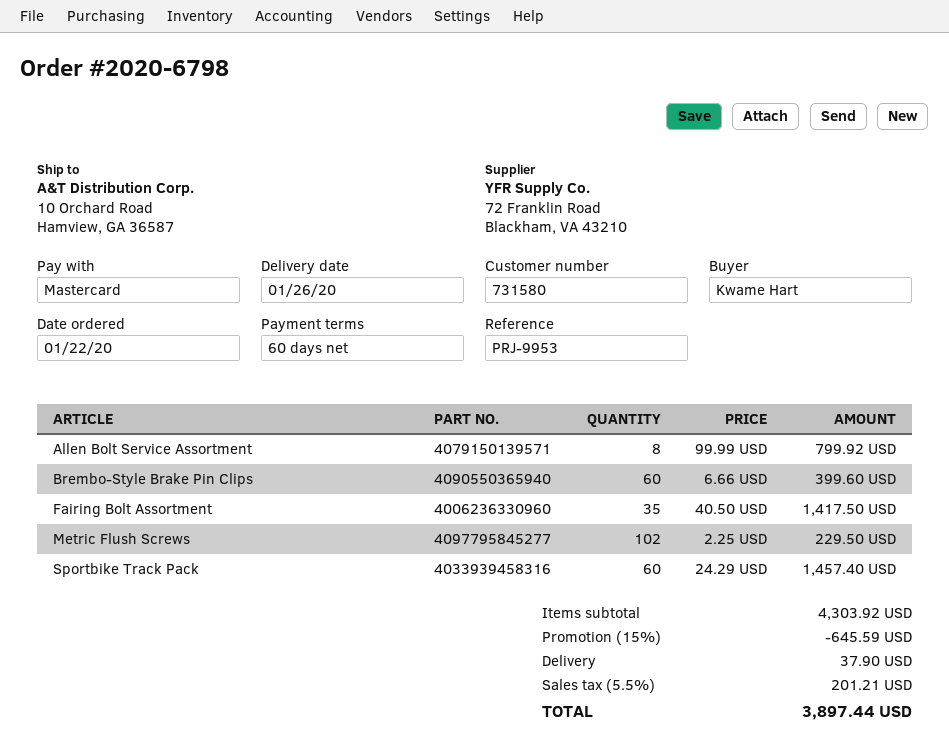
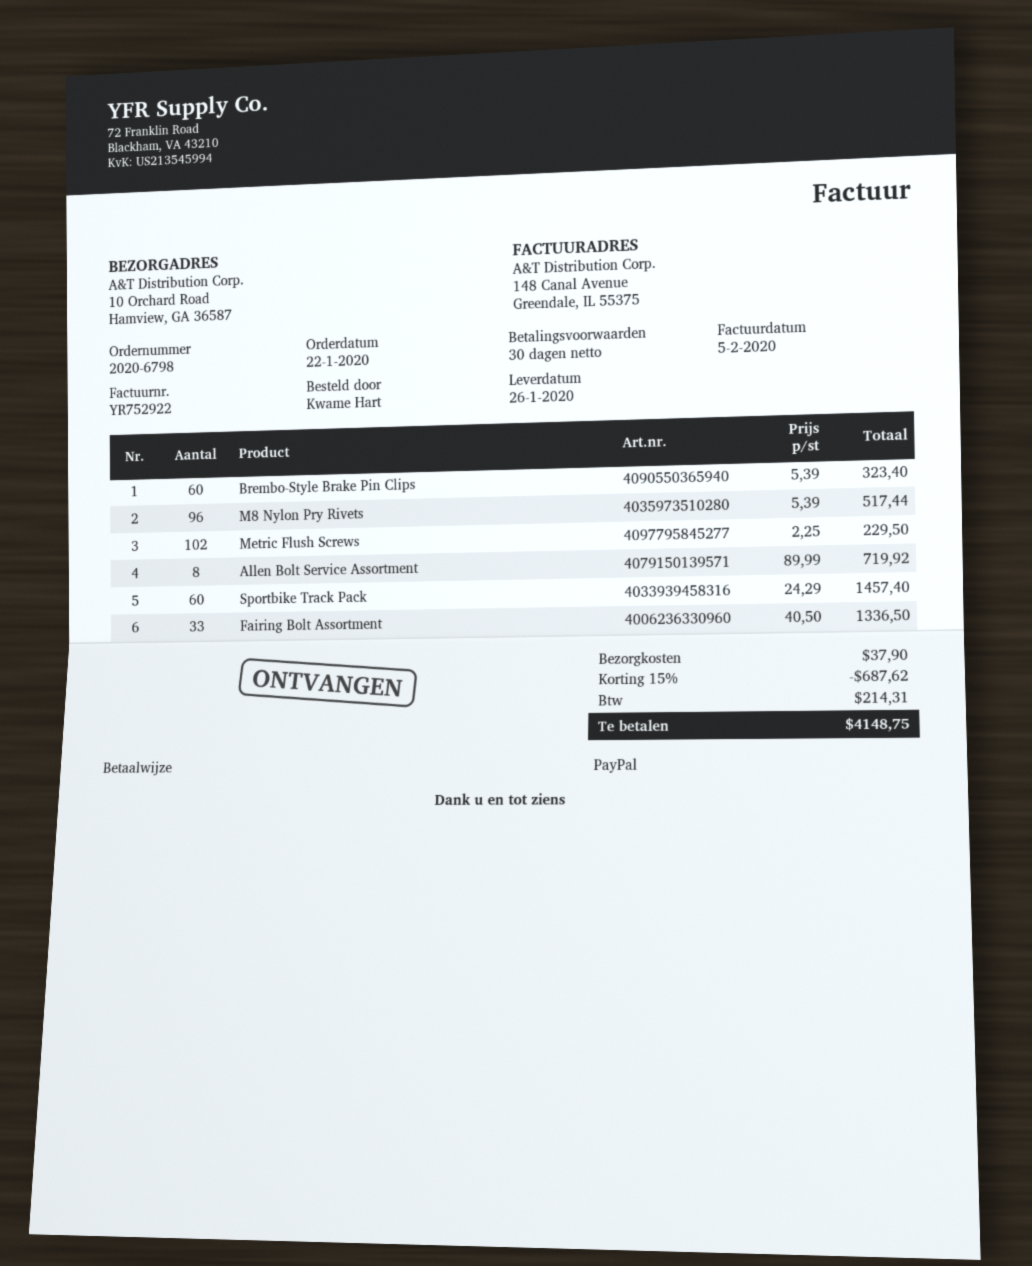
payment terms: 60 days -> 30 days
payment method: Mastercard -> PayPal
Allen Bolt Service Assortment: 8 x 99.99 = 799.92 -> 8 x 89.99 = 719.92
Brembo-Style Brake Pin Clips: 60 x 6.66 = 399.60 -> 60 x 5.39 = 323.40
Fairing Bolt Assortment: 35 x 40.50 = 1417.50 -> 33 x 40.50 = 1336.50
M8 Nylon Pry Rivets: none -> 96 x 5.39 = 517.44
discount: 15% = 645.59 -> 15% = 687.62
tax: 201.21 -> 214.31
total: 3897.44 -> 4148.75

